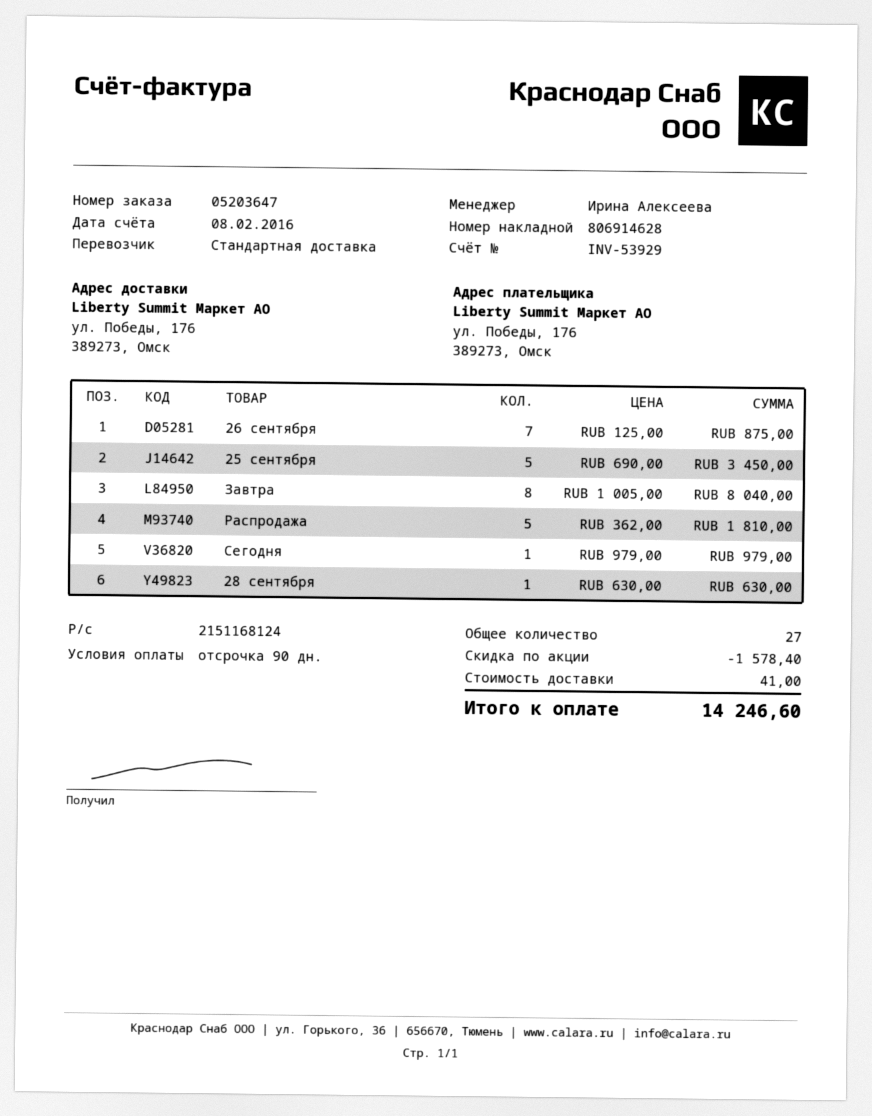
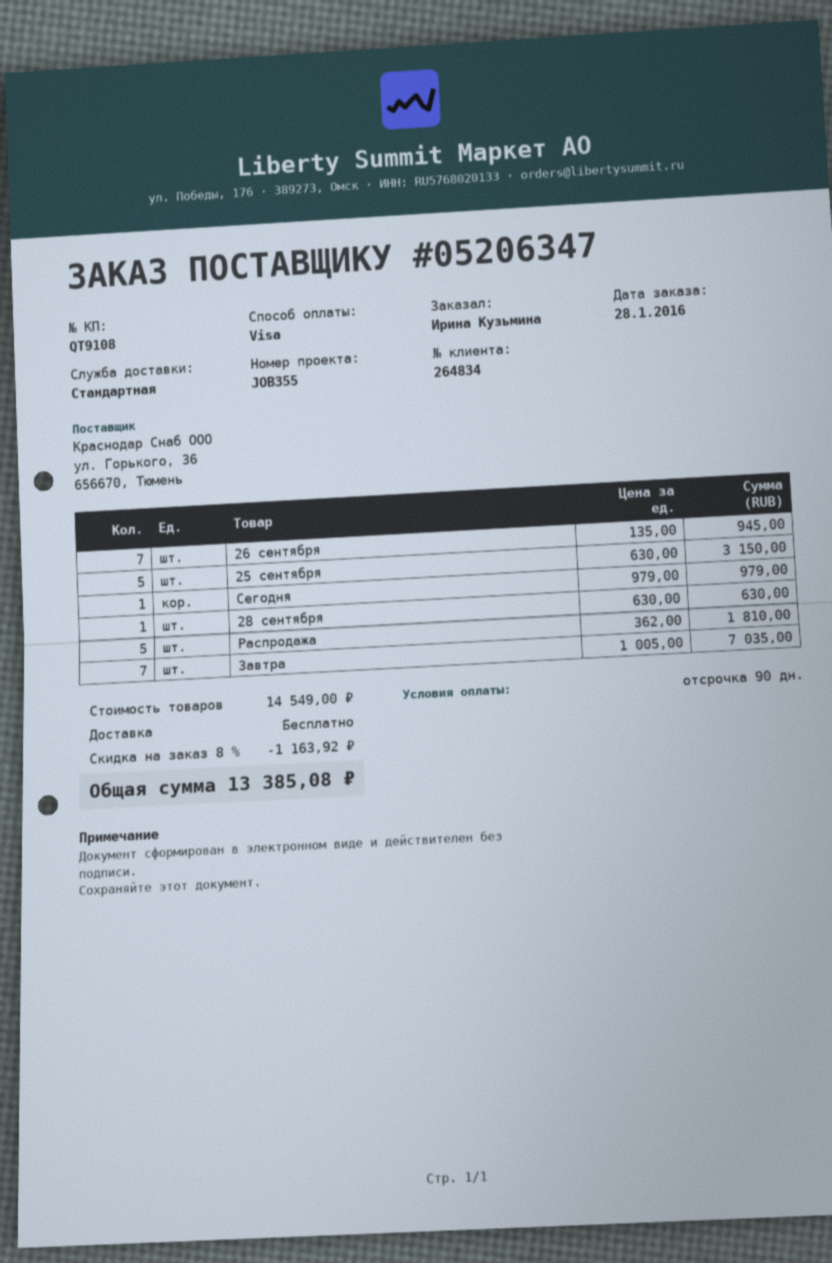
order number: 05203647 -> 05206347
26 сентября: 7 x 125.00 = 875.00 -> 7 x 135.00 = 945.00
25 сентября: 5 x 690.00 = 3450.00 -> 5 x 630.00 = 3150.00
Завтра: 8 x 1005.00 = 8040.00 -> 7 x 1005.00 = 7035.00
discount: 1578.40 -> 1163.92
shipping: 41.00 -> 0.00
total: 14246.60 -> 13385.08

